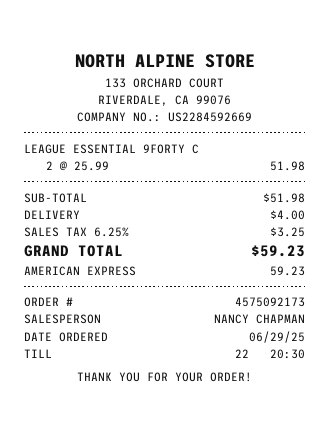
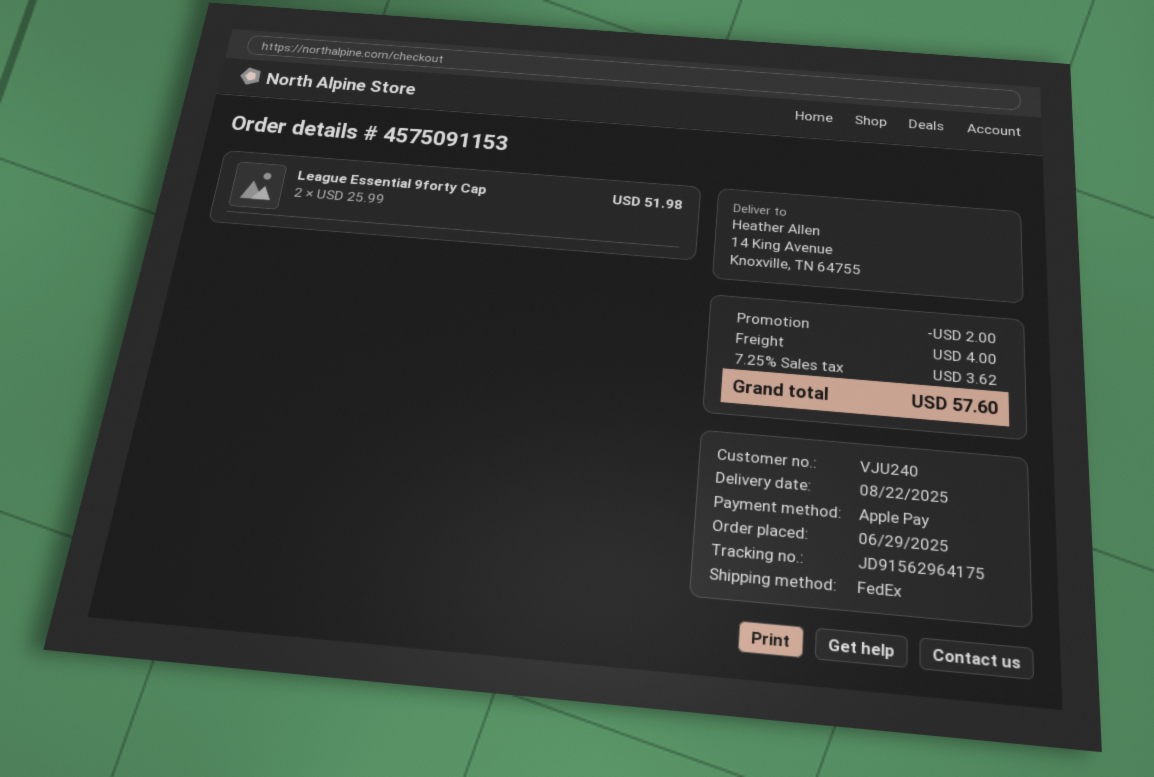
order number: 4575092173 -> 4575091153
payment method: American Express -> Apple Pay
discount: none -> 2.00
tax: 6.25% = 3.25 -> 7.25% = 3.62
total: 59.23 -> 57.60

